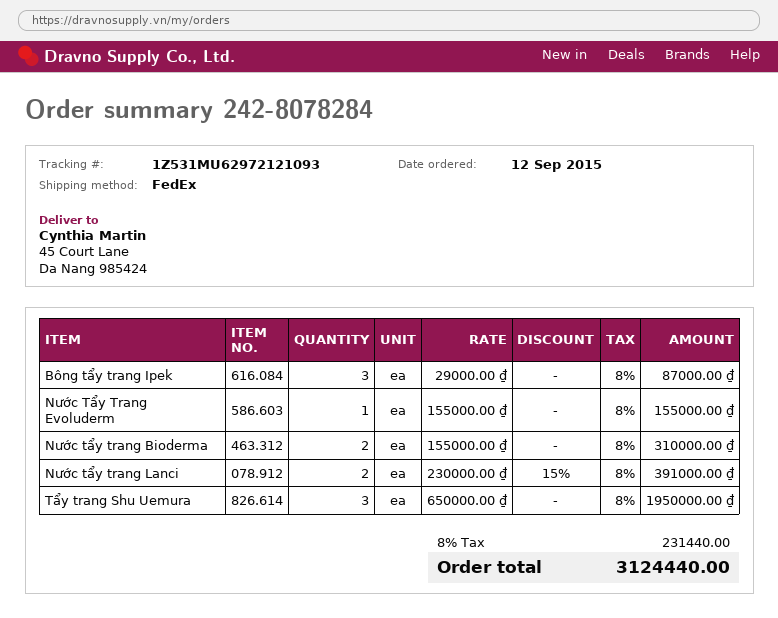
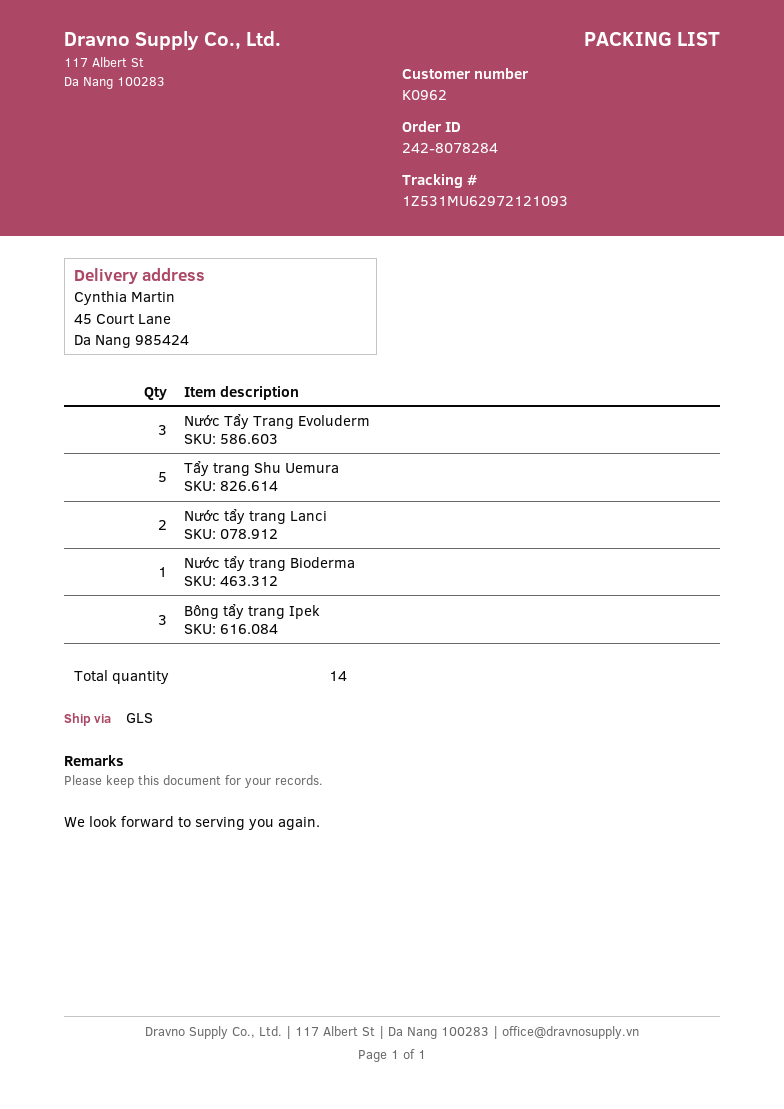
shipping method: FedEx -> GLS
Nước Tẩy Trang Evoluderm: 1 -> 3
Nước tẩy trang Bioderma: 2 -> 1
Tẩy trang Shu Uemura: 3 -> 5

